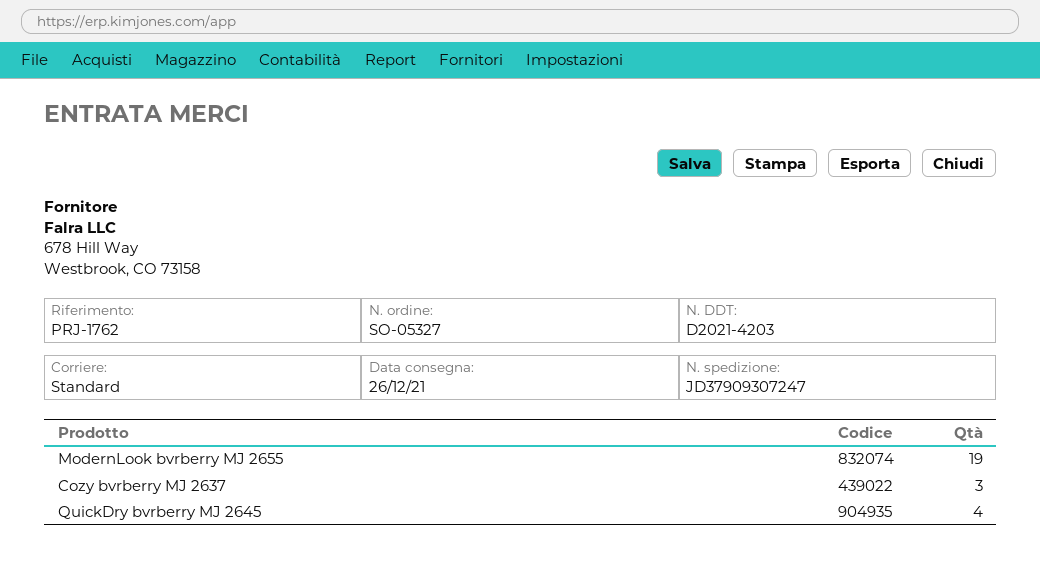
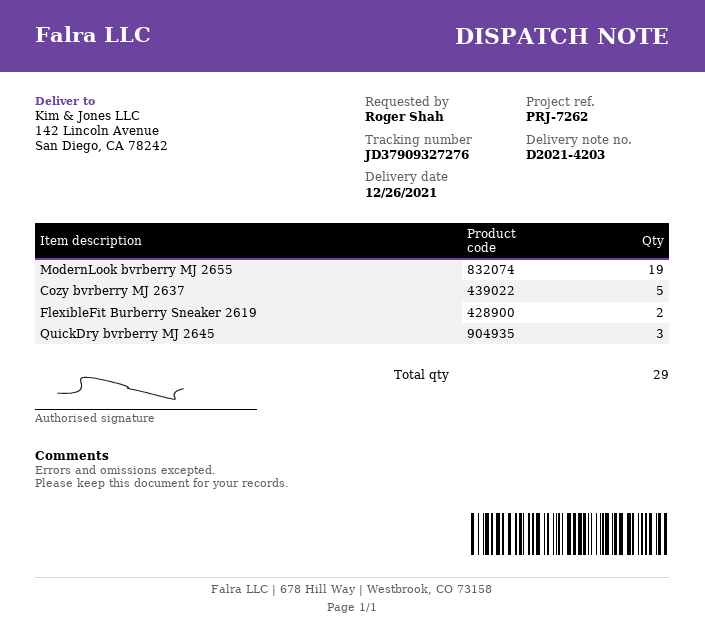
reference: PRJ-1762 -> PRJ-7262
tracking number: JD37909307247 -> JD37909327276
Cozy bvrberry MJ 2637: 3 -> 5
QuickDry bvrberry MJ 2645: 4 -> 3
FlexibleFit Burberry Sneaker 2619: none -> 2

